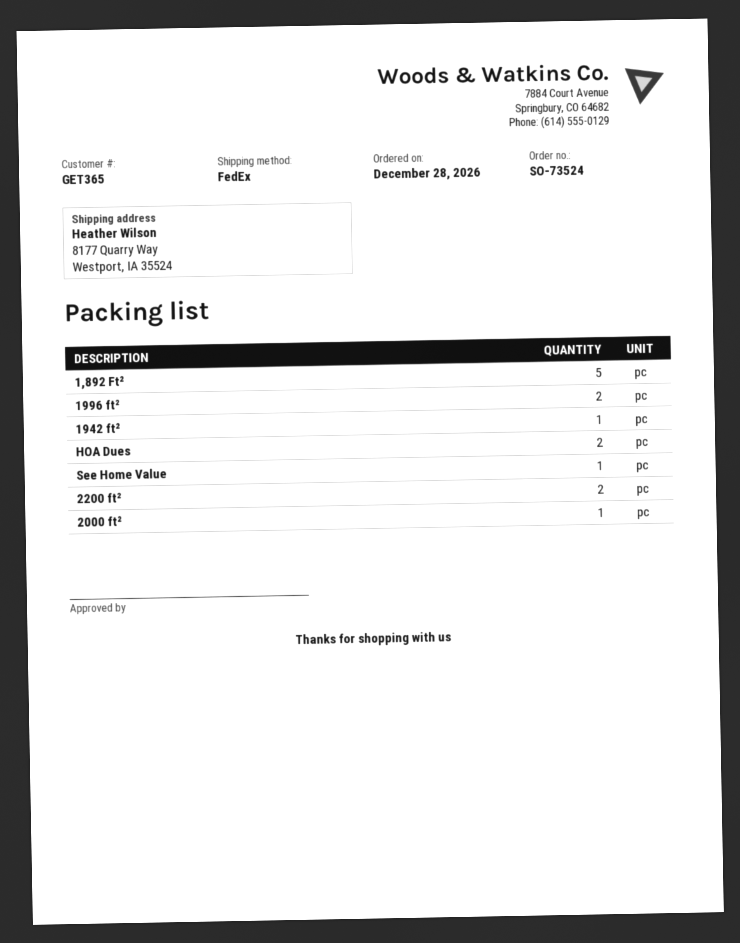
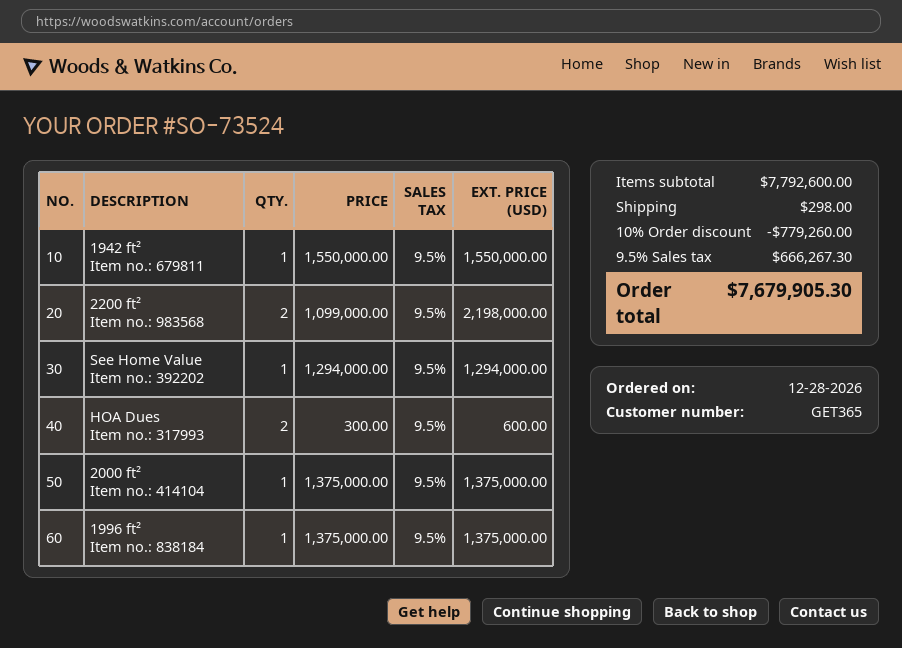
1,892 Ft²: 5 -> none
1996 ft²: 2 -> 1

